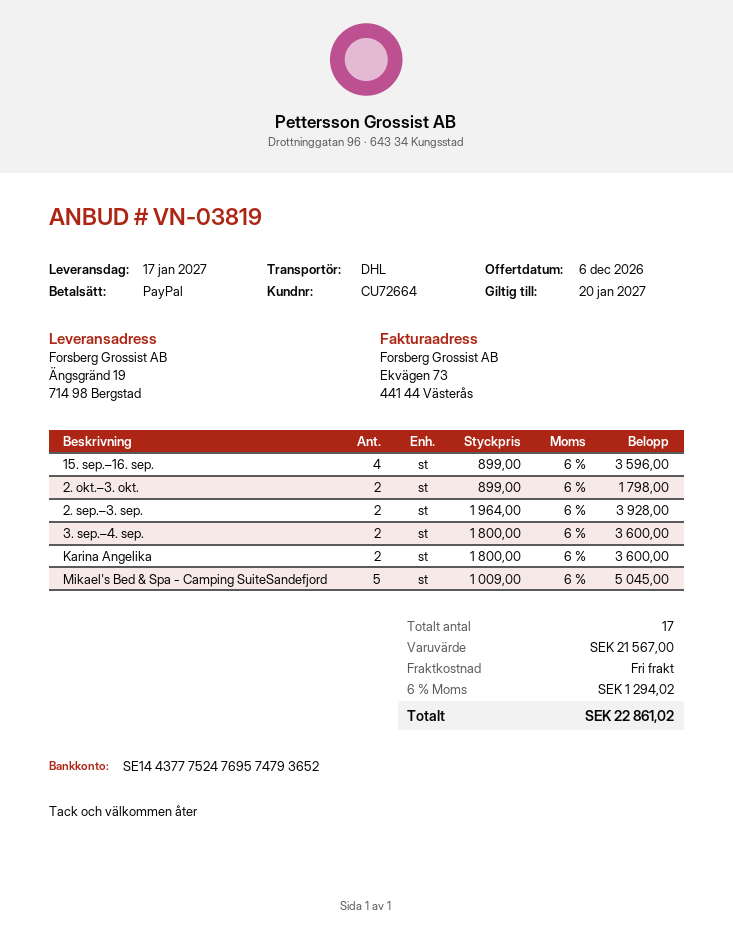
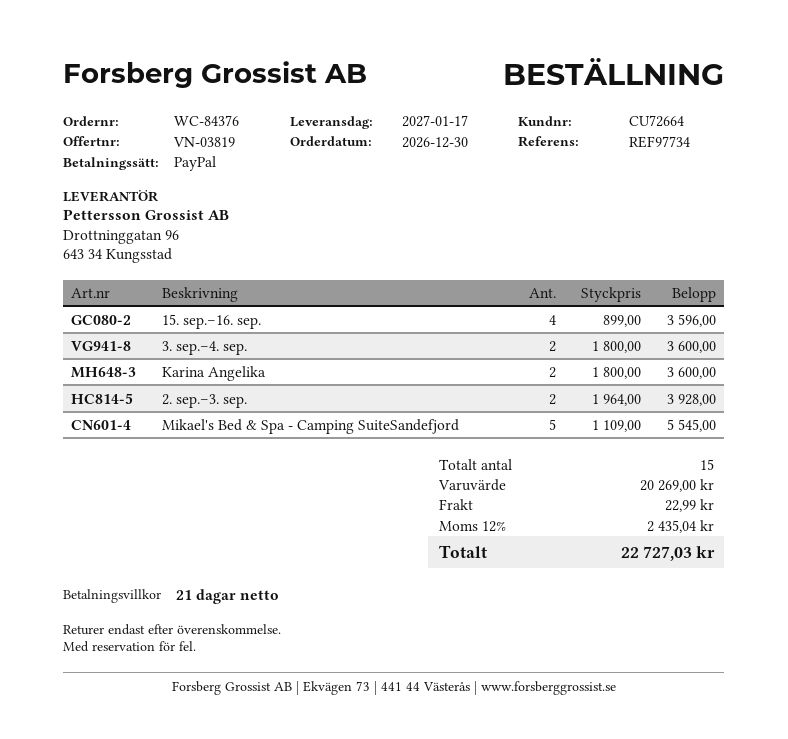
2. okt.–3. okt.: 2 x 899.00 = 1798.00 -> none
Mikael's Bed & Spa - Camping SuiteSandefjord: 5 x 1009.00 = 5045.00 -> 5 x 1109.00 = 5545.00
total quantity: 17 -> 15
subtotal: 21567.00 -> 20269.00
shipping: 0.00 -> 22.99
tax: 6% = 1294.02 -> 12% = 2435.04
total: 22861.02 -> 22727.03

